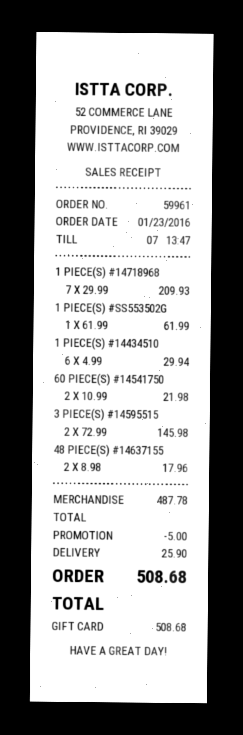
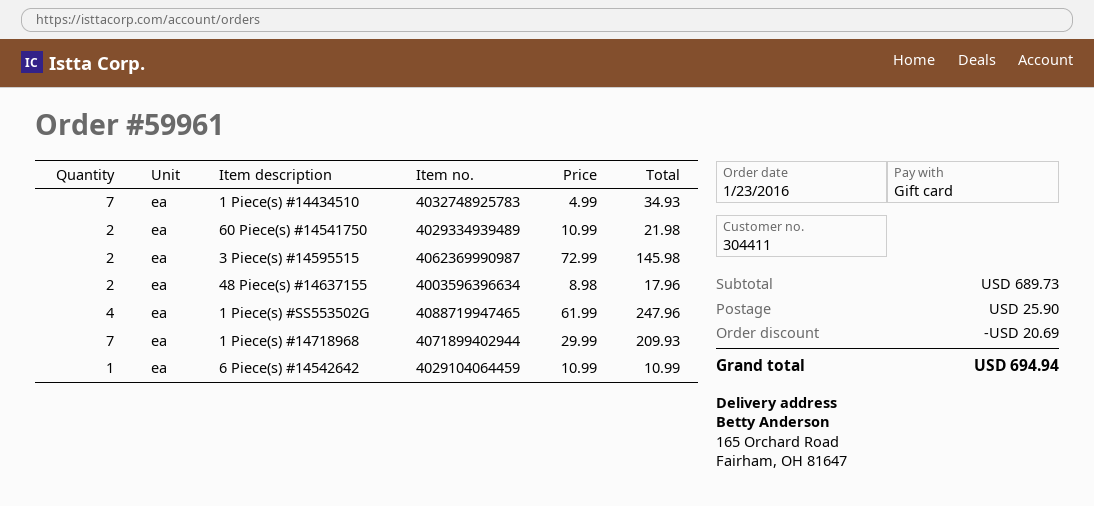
1 PIECE(S) #SS553502G: 1 x 61.99 = 61.99 -> 4 x 61.99 = 247.96
1 PIECE(S) #14434510: 6 x 4.99 = 29.94 -> 7 x 4.99 = 34.93
6 Piece(s) #14542642: none -> 1 x 10.99 = 10.99
subtotal: 487.78 -> 689.73
discount: 5.00 -> 20.69
total: 508.68 -> 694.94

